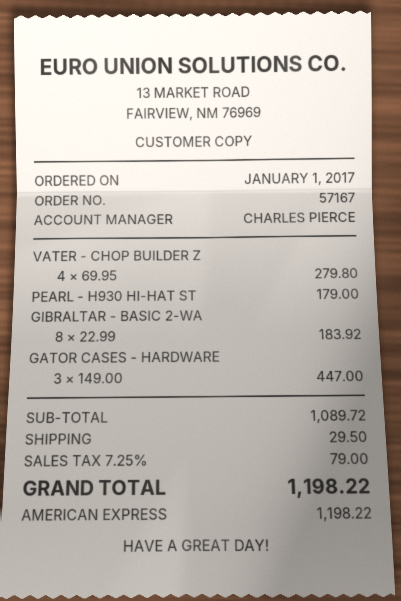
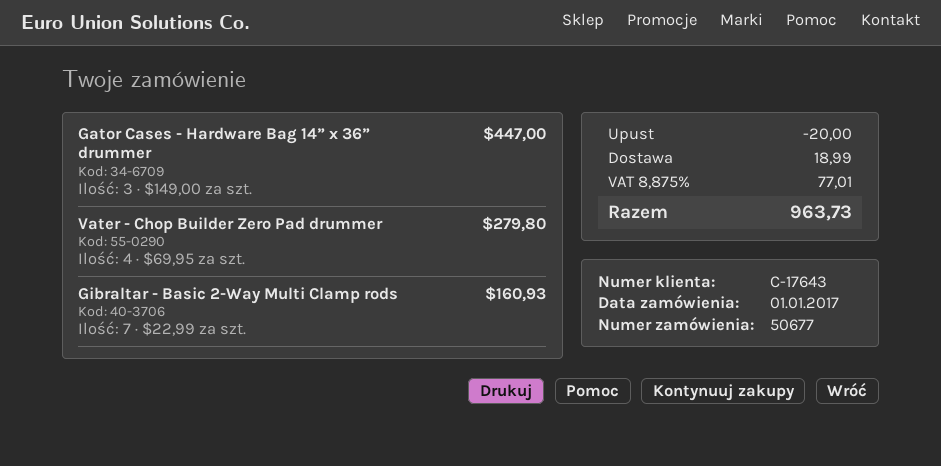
order number: 57167 -> 50677
PEARL - H930 HI-HAT ST: 1 x 179.00 = 179.00 -> none
GIBRALTAR - BASIC 2-WA: 8 x 22.99 = 183.92 -> 7 x 22.99 = 160.93
discount: none -> 20.00
shipping: 29.50 -> 18.99
tax: 7.25% = 79.00 -> 8.875% = 77.01
total: 1198.22 -> 963.73

